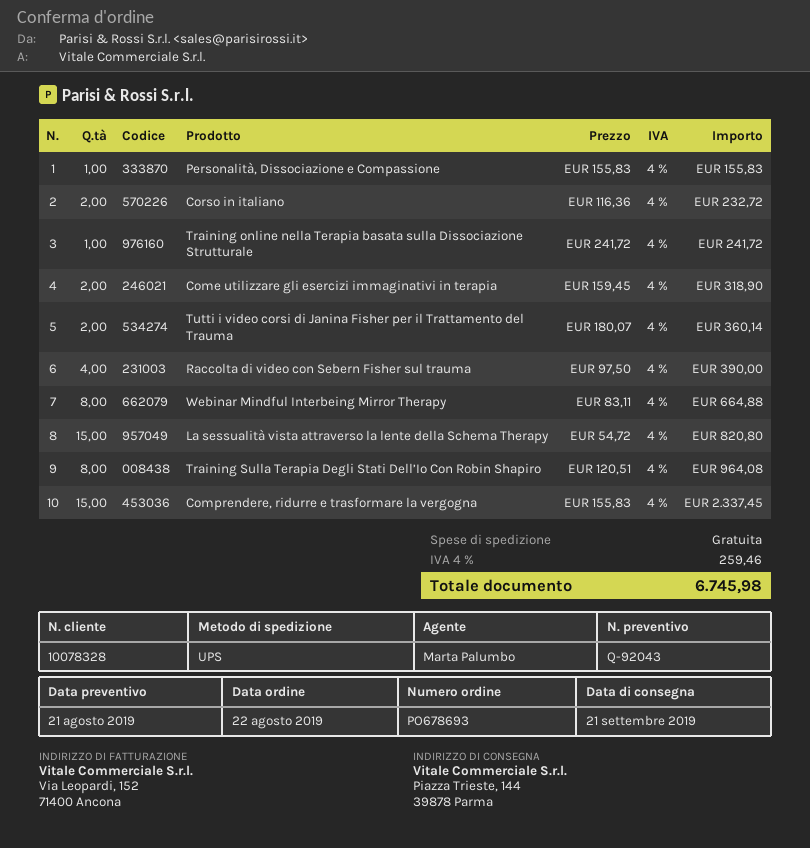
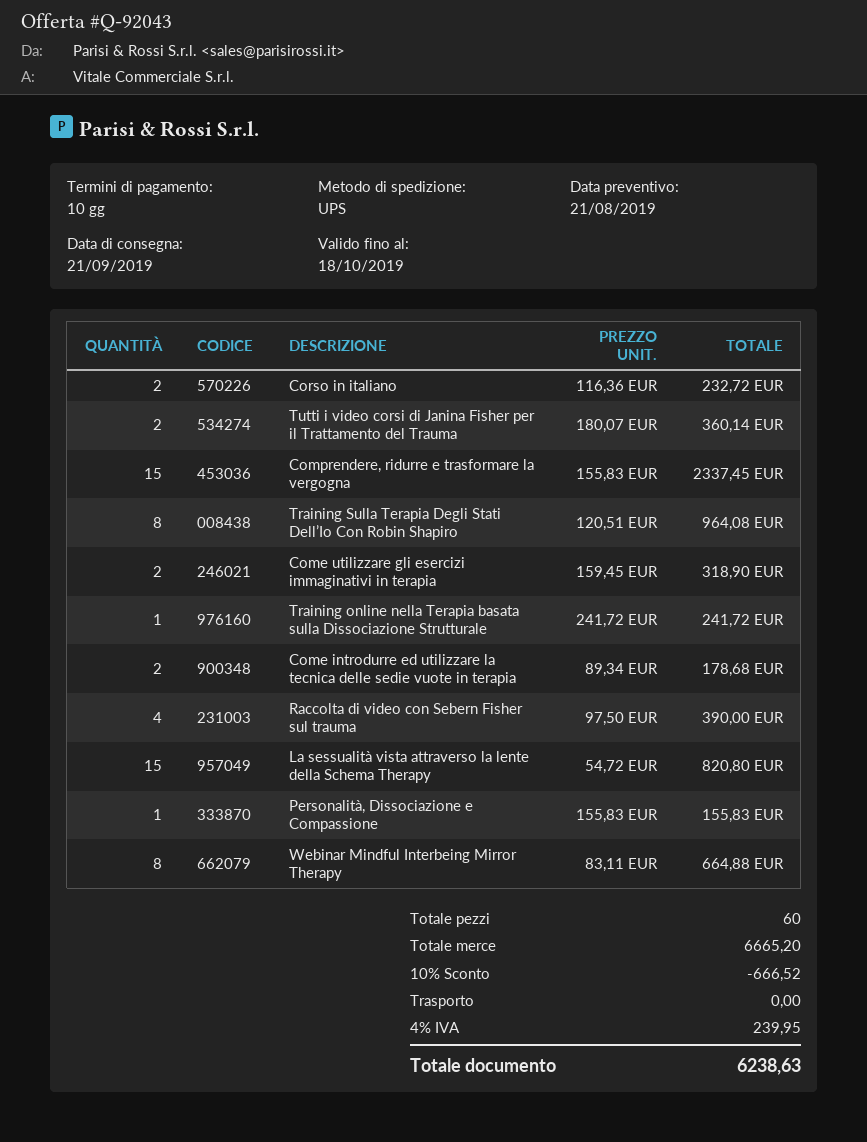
Come introdurre ed utilizzare la tecnica delle sedie vuote in terapia: none -> 2 x 89.34 = 178.68
discount: none -> 10% = 666.52
tax: 4% = 259.46 -> 4% = 239.95
total: 6745.98 -> 6238.63

